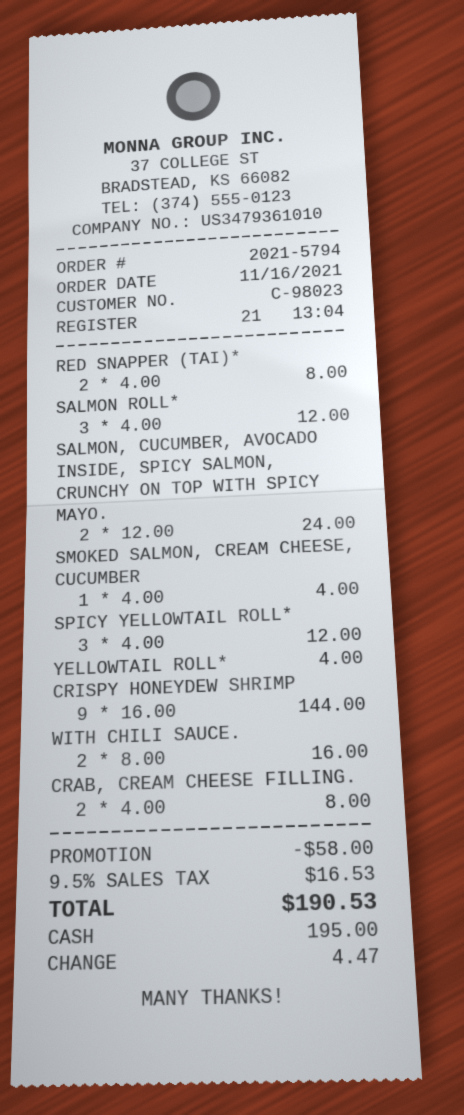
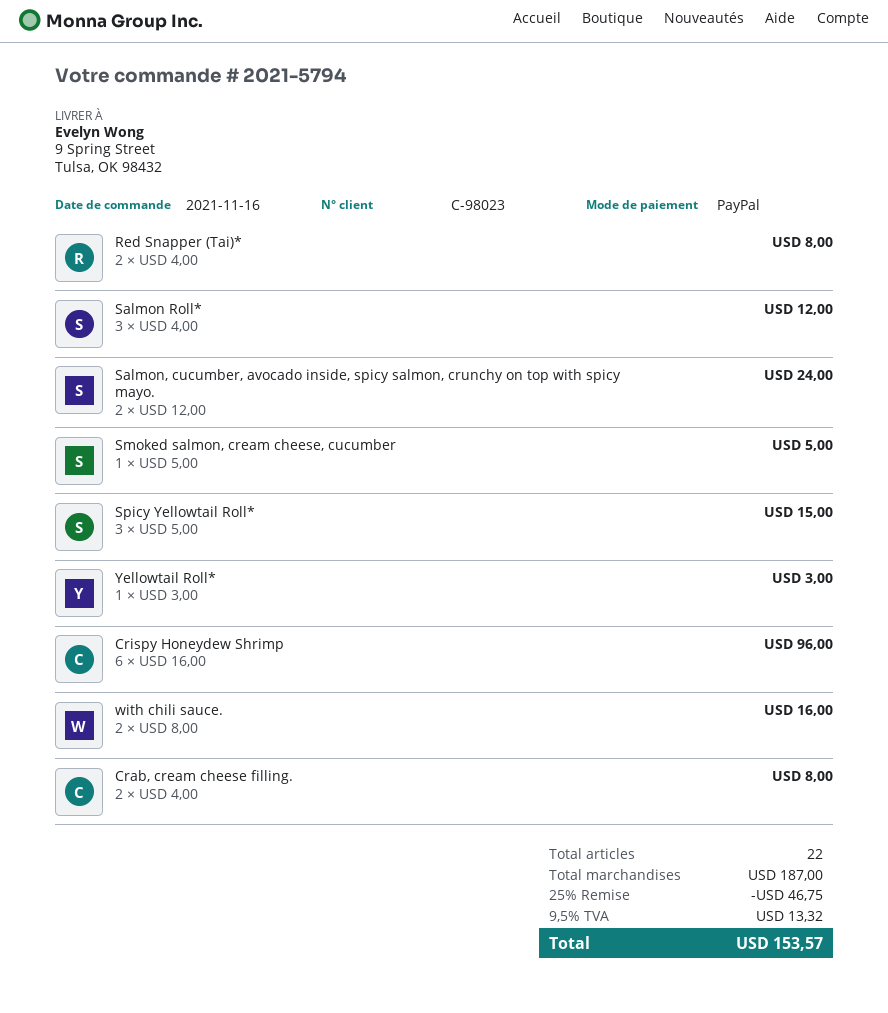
payment method: cash -> PayPal
SMOKED SALMON, CREAM CHEESE, CUCUMBER: 1 x 4.00 = 4.00 -> 1 x 5.00 = 5.00
SPICY YELLOWTAIL ROLL*: 3 x 4.00 = 12.00 -> 3 x 5.00 = 15.00
YELLOWTAIL ROLL*: 1 x 4.00 = 4.00 -> 1 x 3.00 = 3.00
CRISPY HONEYDEW SHRIMP: 9 x 16.00 = 144.00 -> 6 x 16.00 = 96.00
discount: 58.00 -> 46.75
tax: 9.5% = 16.53 -> 9.5% = 13.32
total: 190.53 -> 153.57

